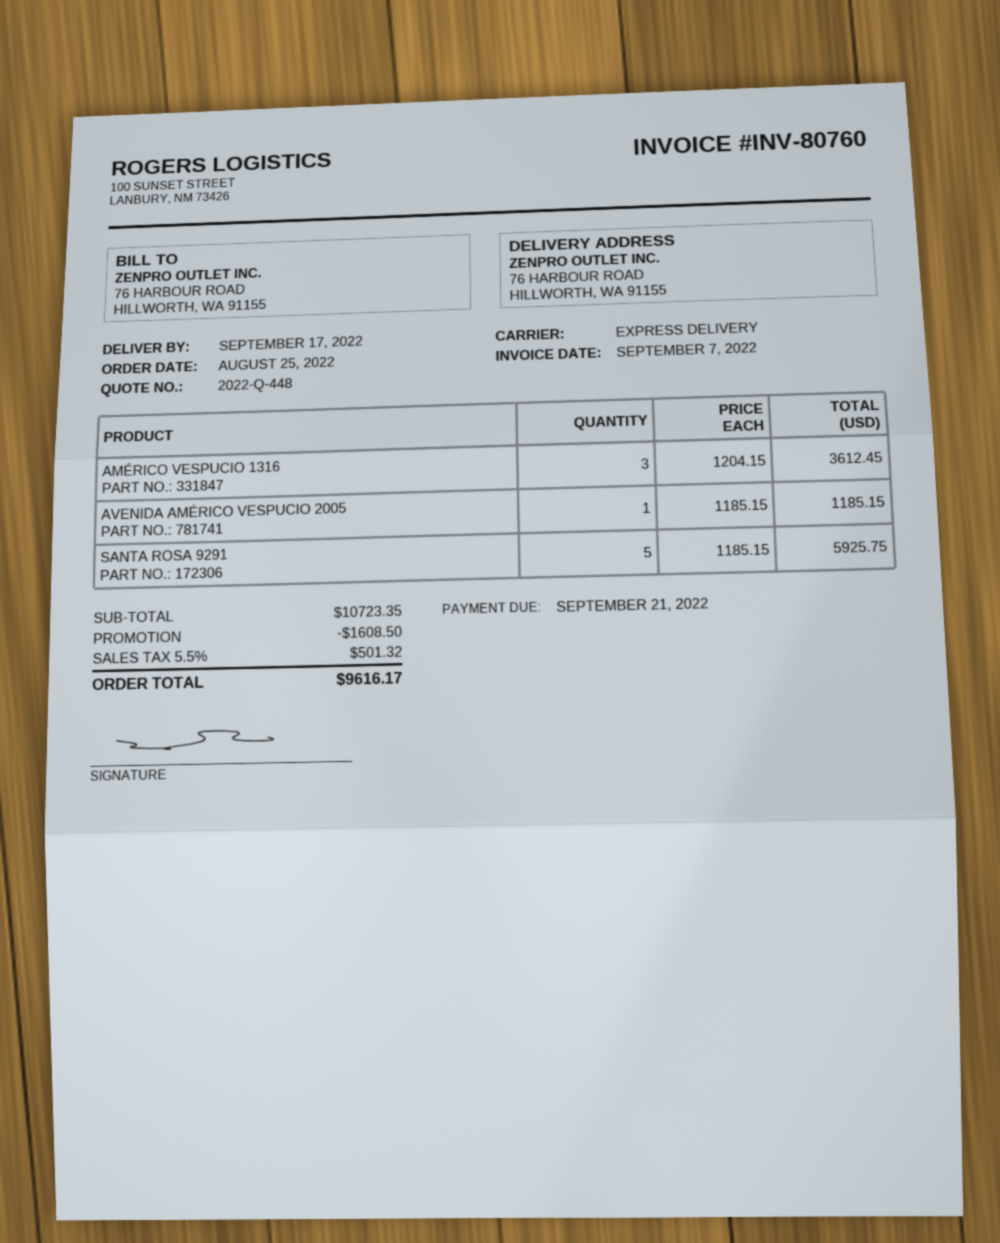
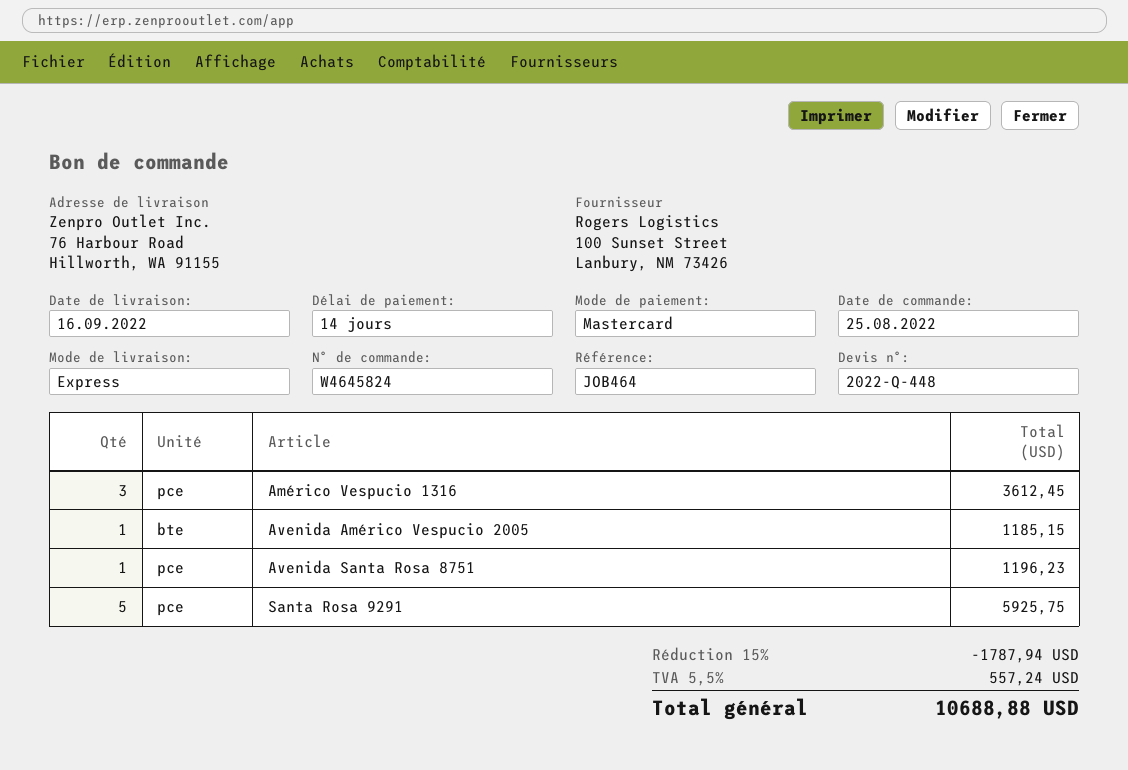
delivery date: 2022-09-17 -> 2022-09-16
Avenida Santa Rosa 8751: none -> 1 for 1196.23
discount: 1608.50 -> 1787.94
tax: 5.5% = 501.32 -> 5.5% = 557.24
total: 9616.17 -> 10688.88

